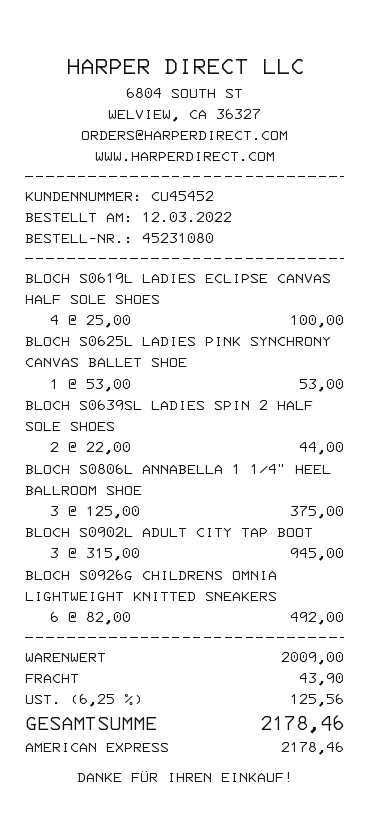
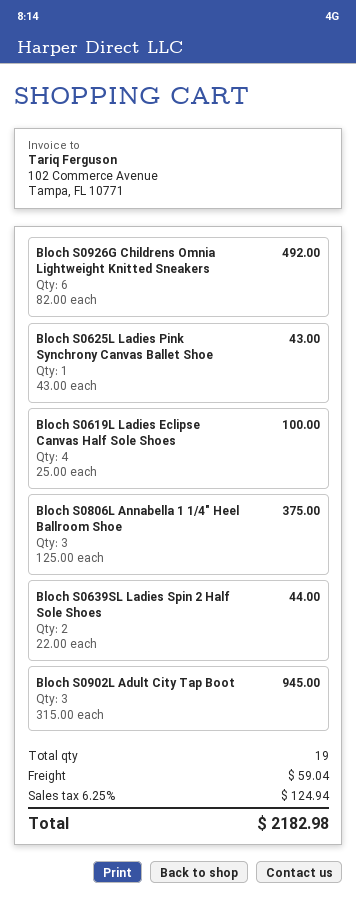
BLOCH S0625L LADIES PINK SYNCHRONY CANVAS BALLET SHOE: 1 x 53.00 = 53.00 -> 1 x 43.00 = 43.00
shipping: 43.90 -> 59.04
tax: 6.25% = 125.56 -> 6.25% = 124.94
total: 2178.46 -> 2182.98

